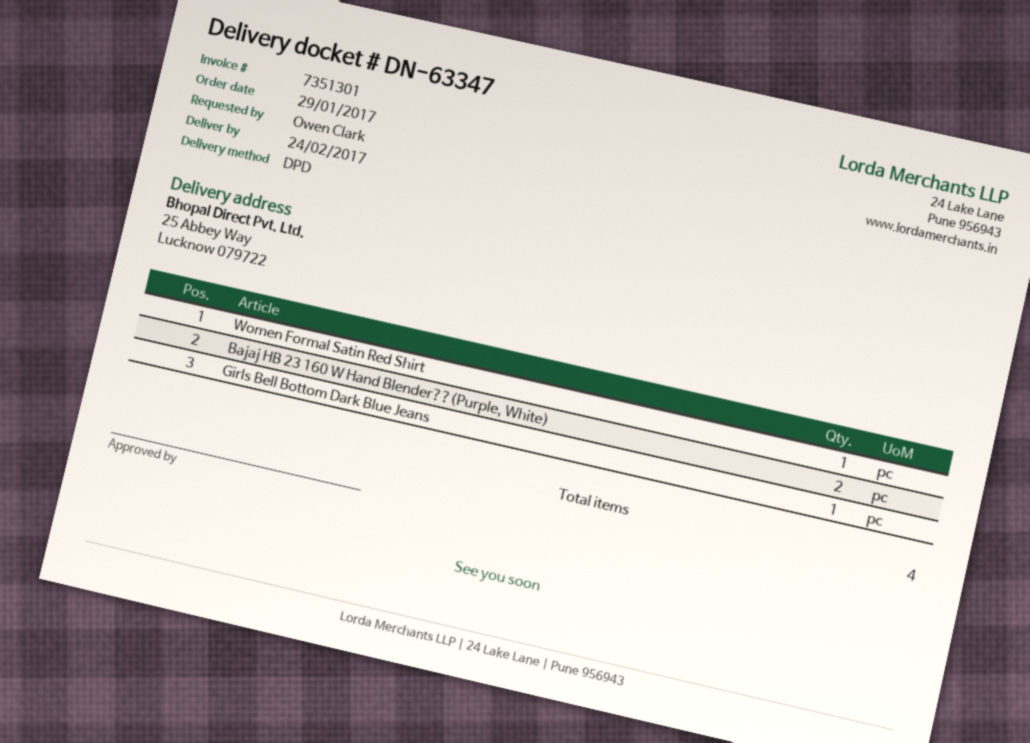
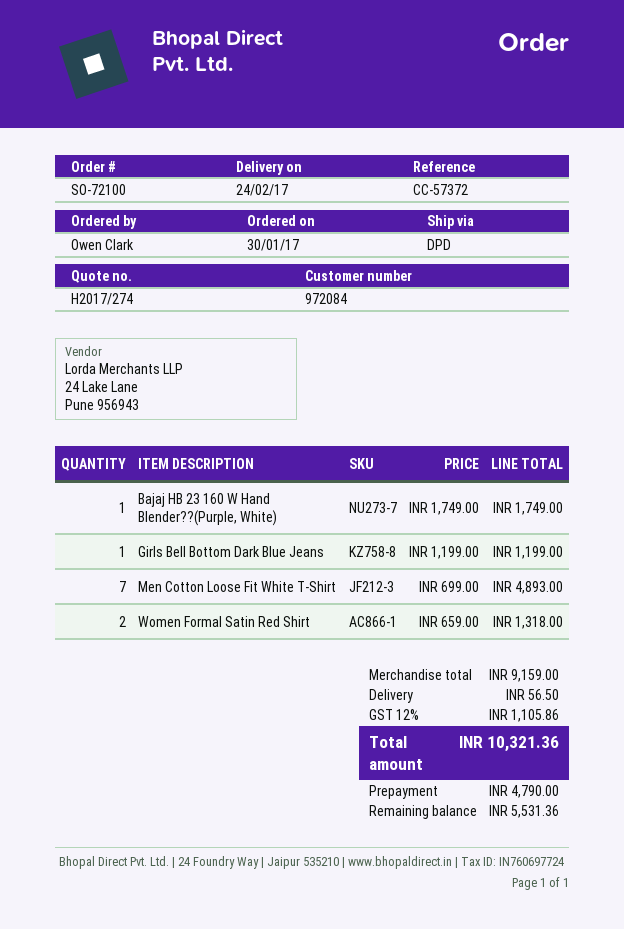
order date: 2017-01-29 -> 2017-01-30
Women Formal Satin Red Shirt: 1 -> 2
Bajaj HB 23 160 W Hand Blender??(Purple, White): 2 -> 1
Men Cotton Loose Fit White T-Shirt: none -> 7

